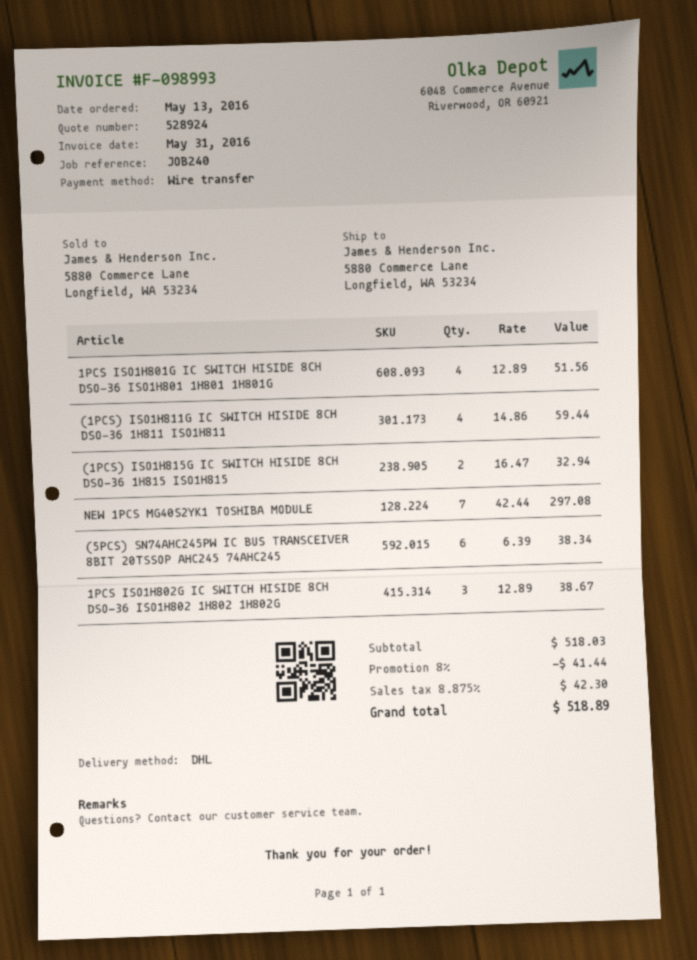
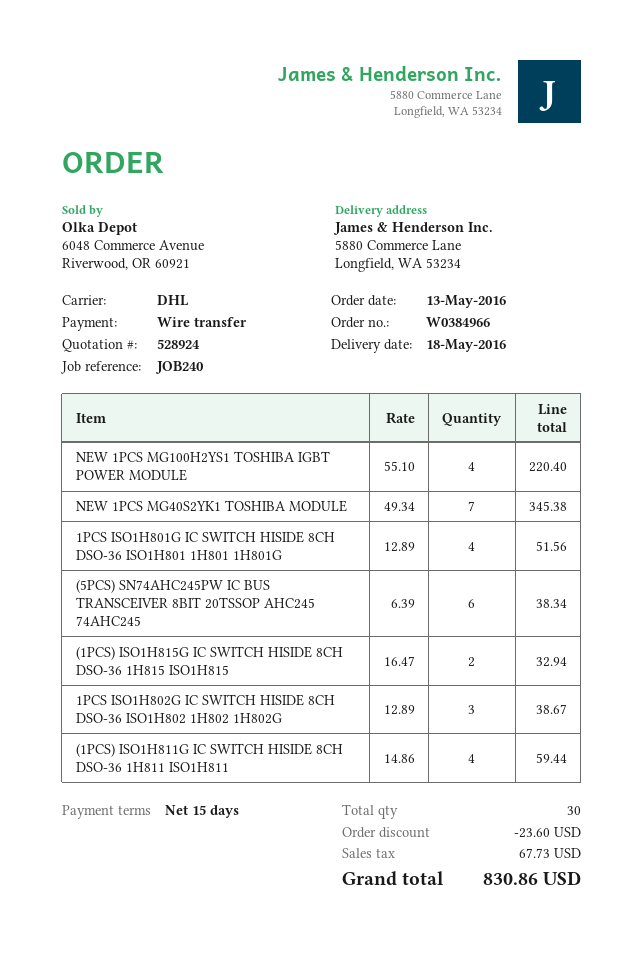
NEW 1PCS MG40S2YK1 TOSHIBA MODULE: 7 x 42.44 = 297.08 -> 7 x 49.34 = 345.38
NEW 1PCS MG100H2YS1 TOSHIBA IGBT POWER MODULE: none -> 4 x 55.10 = 220.40
discount: 41.44 -> 23.60
tax: 42.30 -> 67.73
total: 518.89 -> 830.86

